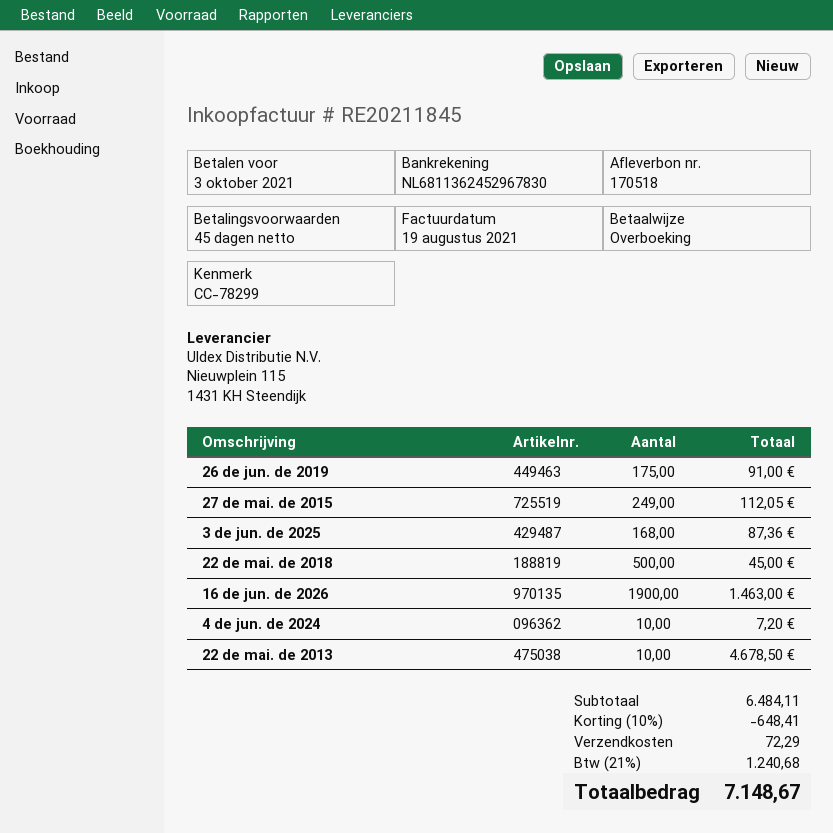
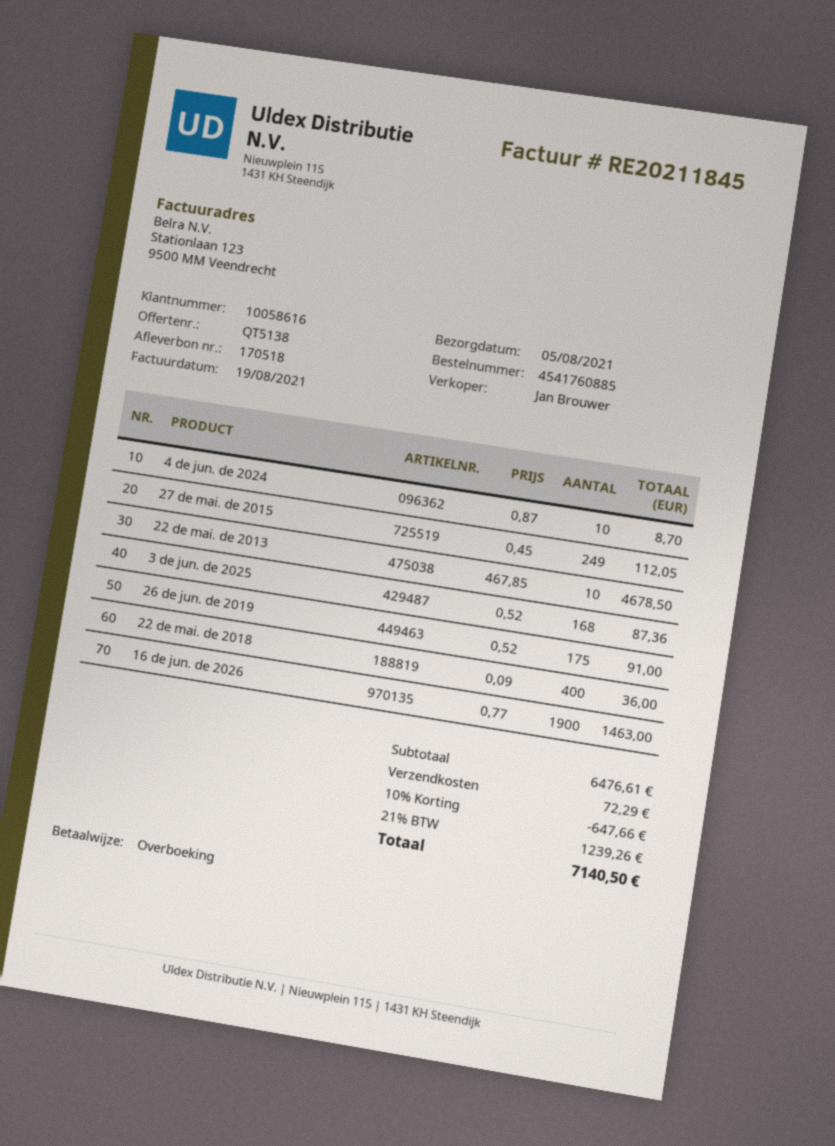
22 de mai. de 2018: 500 for 45.00 -> 400 for 36.00
4 de jun. de 2024: 10 for 7.20 -> 10 for 8.70
subtotal: 6484.11 -> 6476.61
discount: 10% = 648.41 -> 10% = 647.66
tax: 21% = 1240.68 -> 21% = 1239.26
total: 7148.67 -> 7140.50

